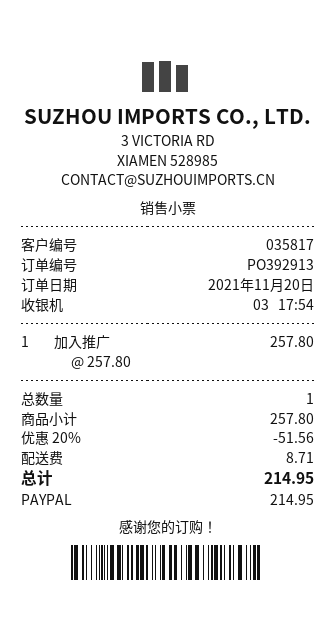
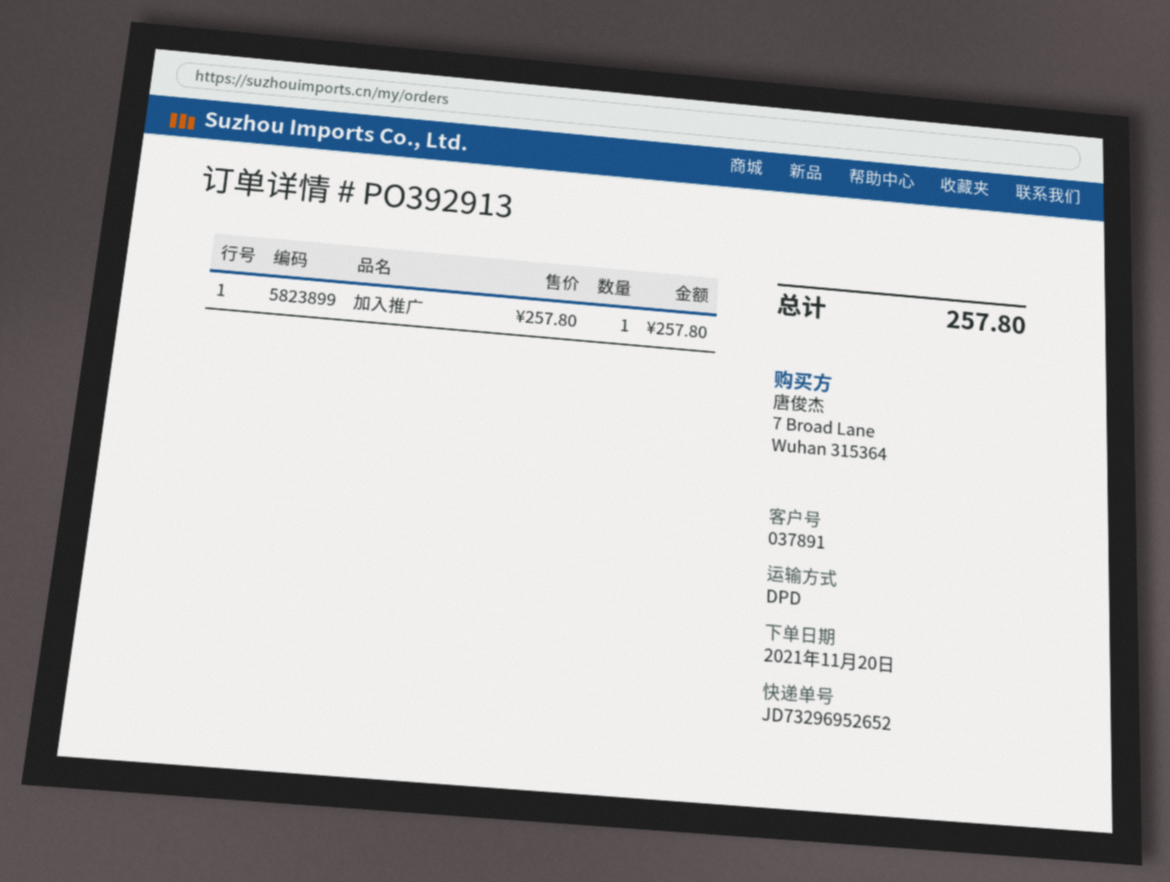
customer number: 035817 -> 037891
discount: 20% = 51.56 -> none
shipping: 8.71 -> none
total: 214.95 -> 257.80

